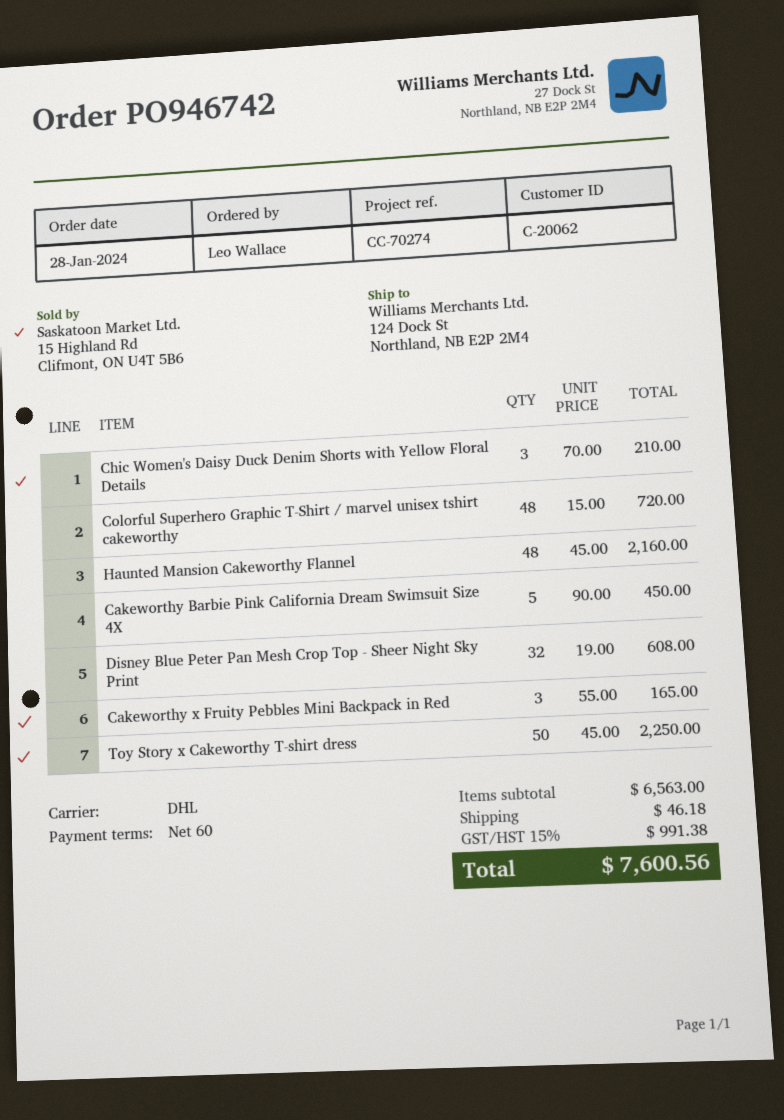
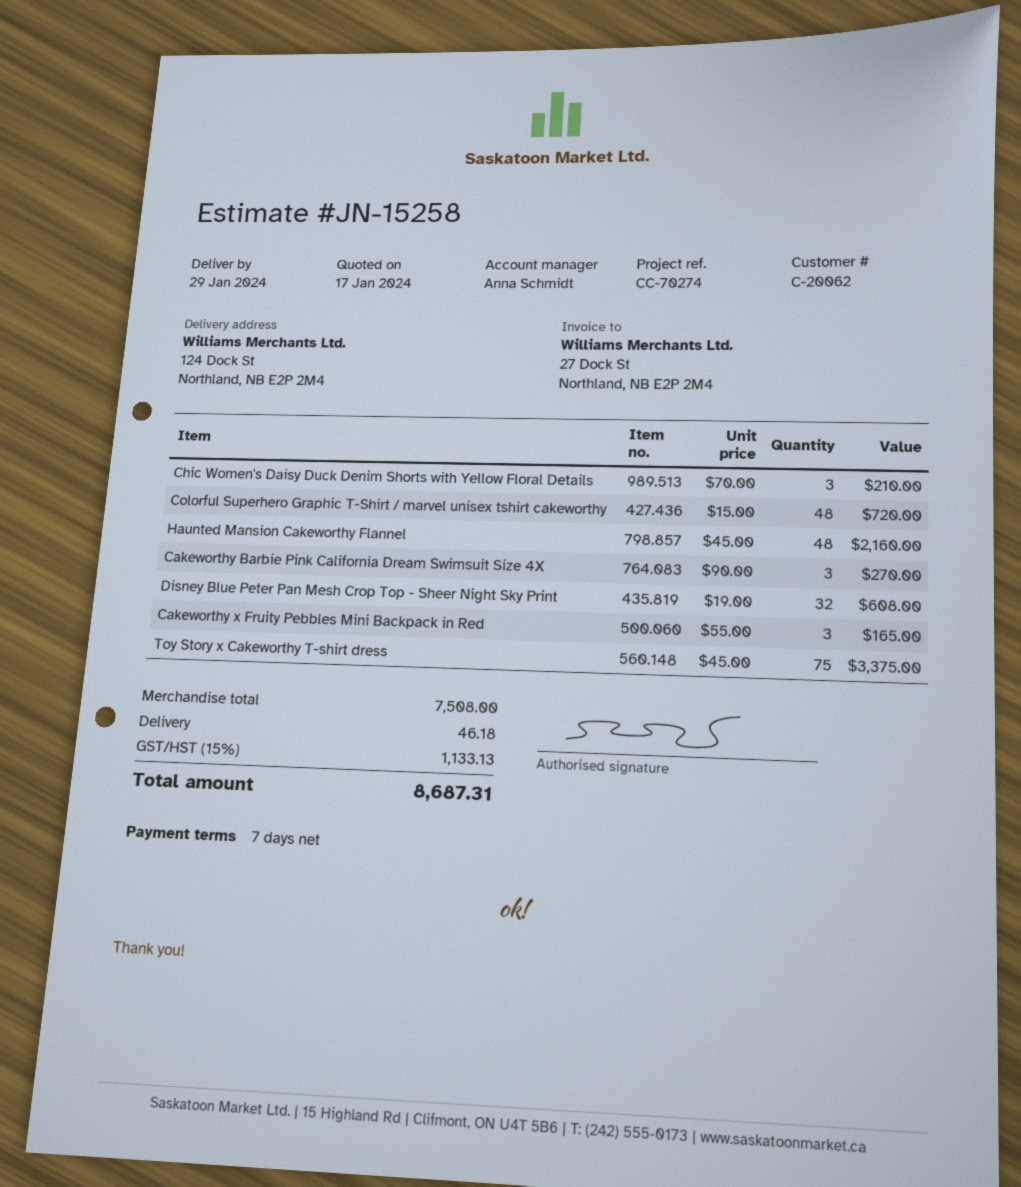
payment terms: 60 days -> 7 days
Cakeworthy Barbie Pink California Dream Swimsuit Size 4X: 5 x 90.00 = 450.00 -> 3 x 90.00 = 270.00
Toy Story x Cakeworthy T-shirt dress: 50 x 45.00 = 2250.00 -> 75 x 45.00 = 3375.00
subtotal: 6563.00 -> 7508.00
tax: 15% = 991.38 -> 15% = 1133.13
total: 7600.56 -> 8687.31

